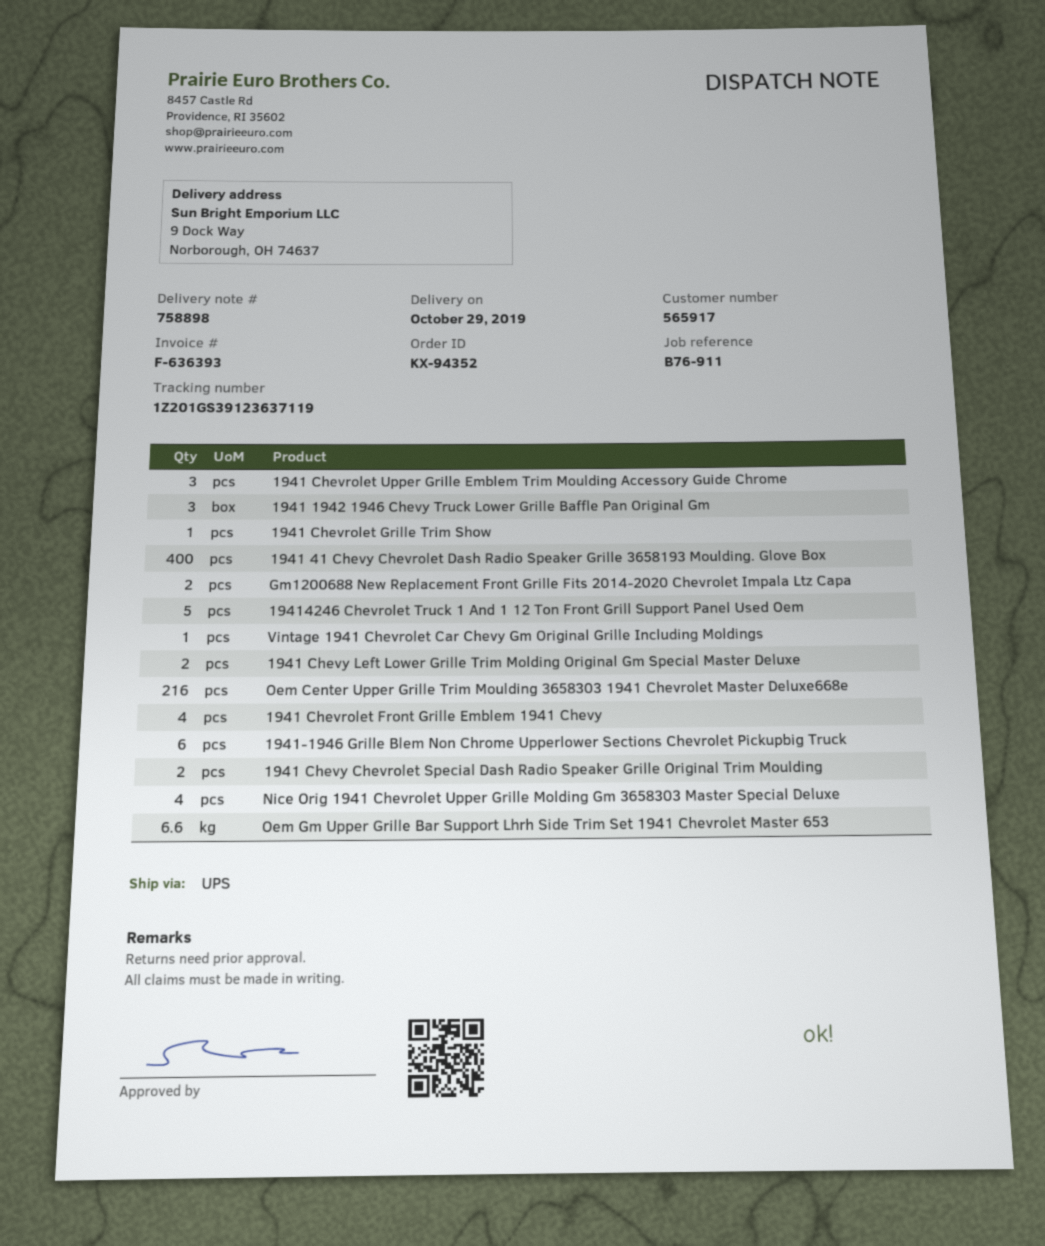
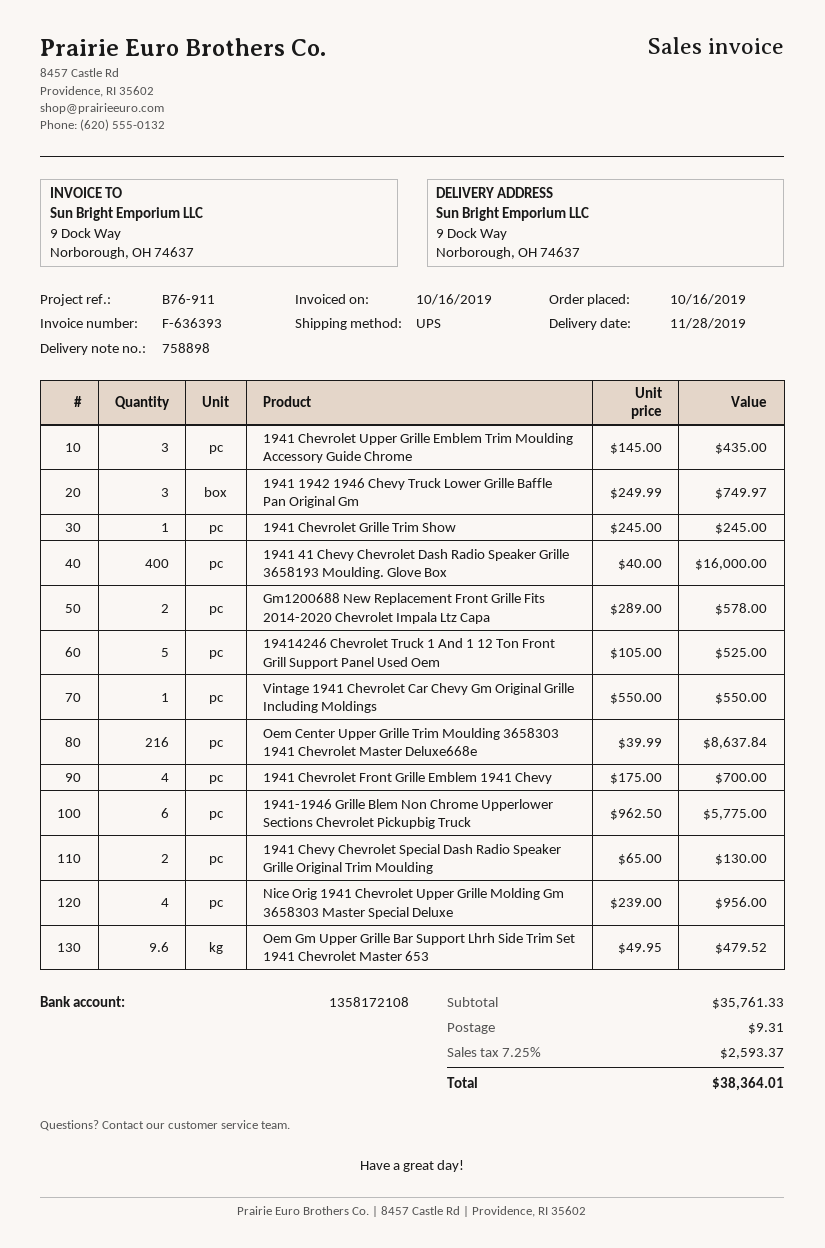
delivery date: 2019-10-29 -> 2019-11-28
1941 Chevy Left Lower Grille Trim Molding Original Gm Special Master Deluxe: 2 -> none
Oem Gm Upper Grille Bar Support Lhrh Side Trim Set 1941 Chevrolet Master 653: 6.6 -> 9.6

